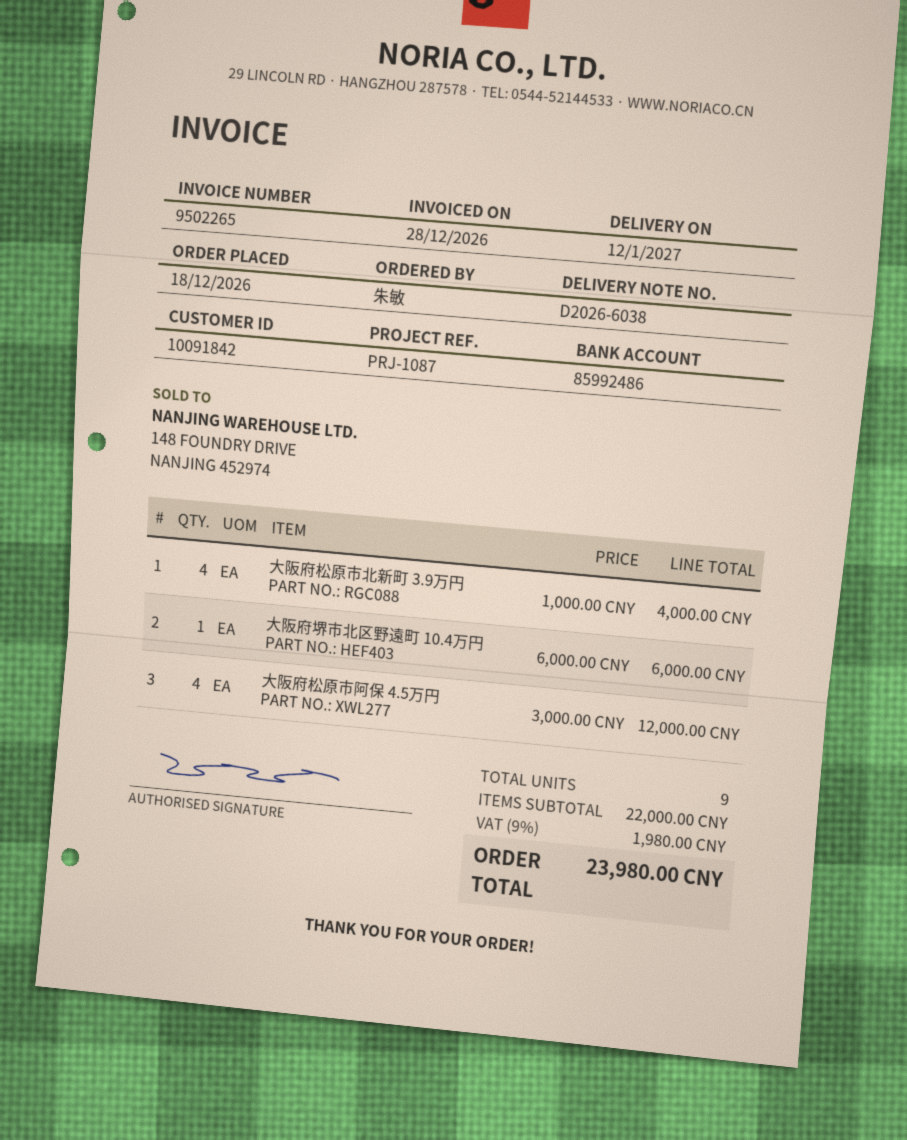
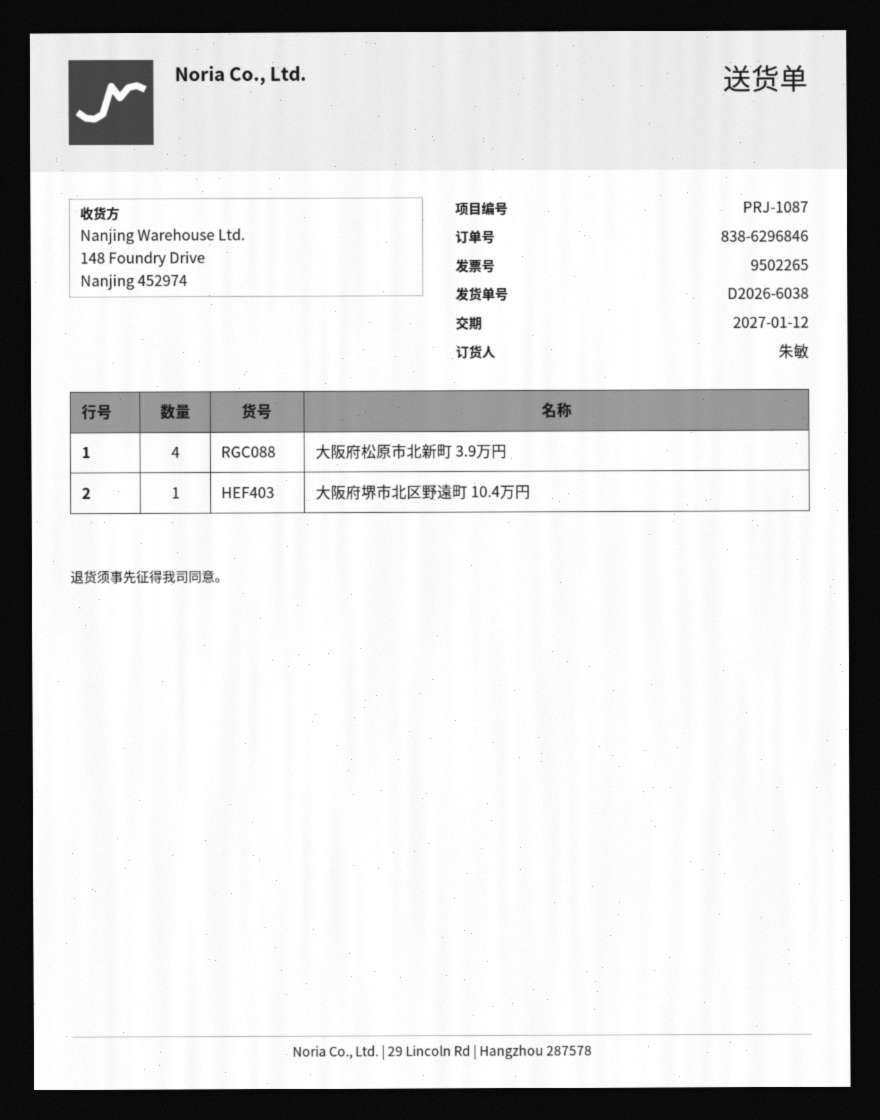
大阪府松原市阿保 4.5万円: 4 -> none

